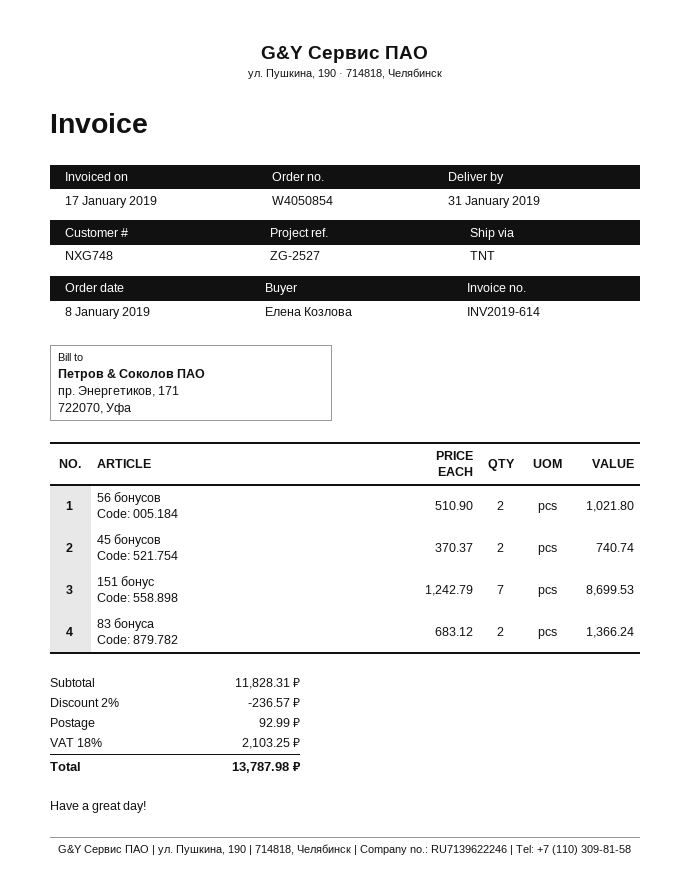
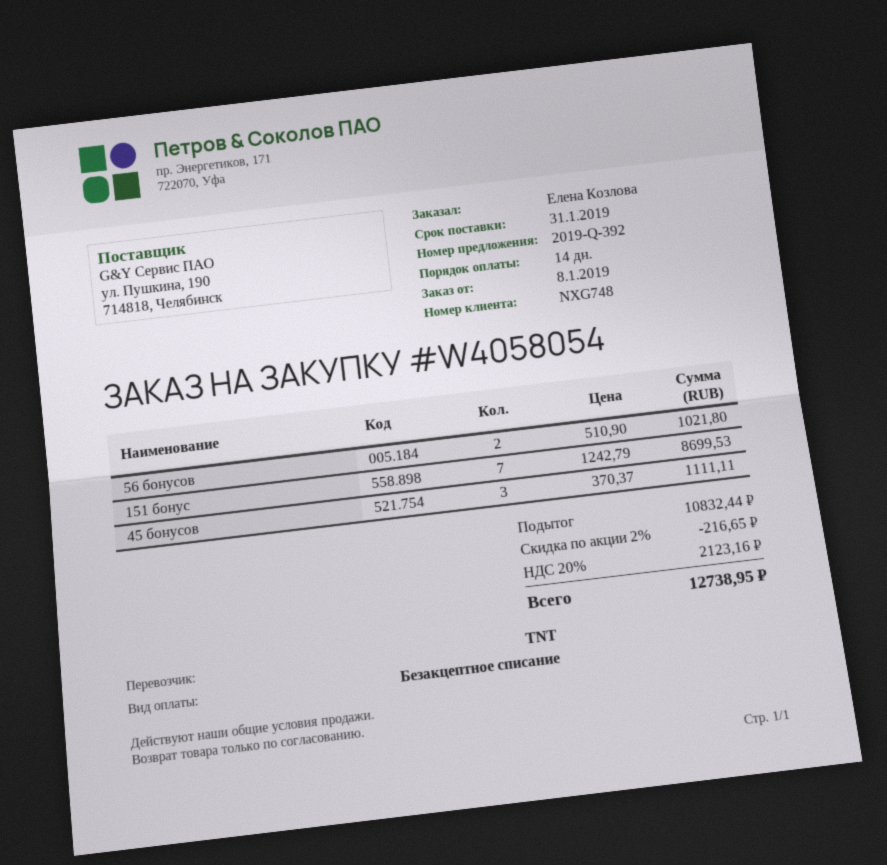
order number: W4050854 -> W4058054
45 бонусов: 2 x 370.37 = 740.74 -> 3 x 370.37 = 1111.11
83 бонуса: 2 x 683.12 = 1366.24 -> none
subtotal: 11828.31 -> 10832.44
discount: 2% = 236.57 -> 2% = 216.65
shipping: 92.99 -> none
tax: 18% = 2103.25 -> 20% = 2123.16
total: 13787.98 -> 12738.95

